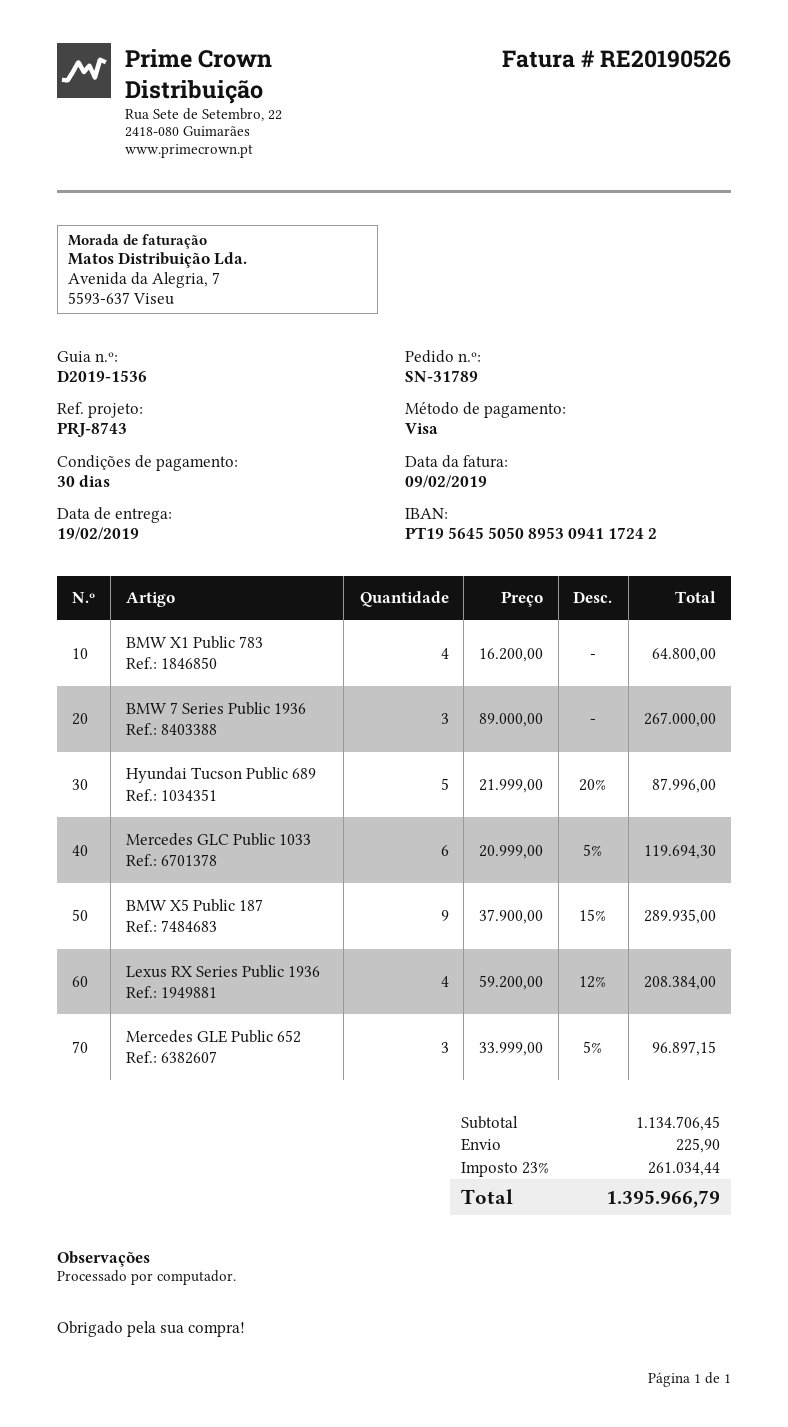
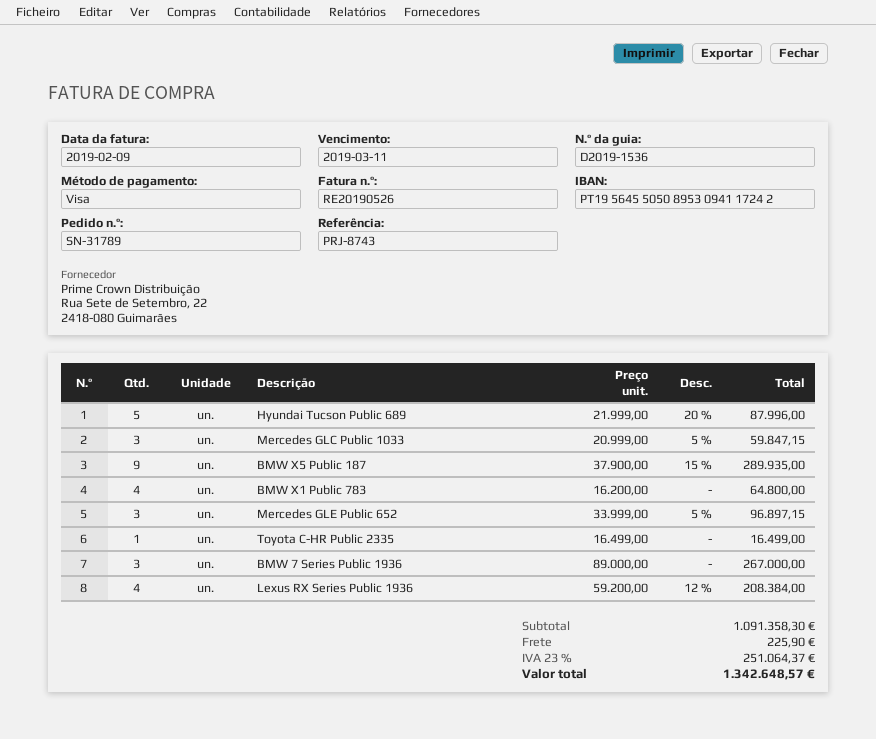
Mercedes GLC Public 1033: 6 x 20999.00 - 5% = 119694.30 -> 3 x 20999.00 - 5% = 59847.15
Toyota C-HR Public 2335: none -> 1 x 16499.00 = 16499.00
subtotal: 1134706.45 -> 1091358.30
tax: 23% = 261034.44 -> 23% = 251064.37
total: 1395966.79 -> 1342648.57

